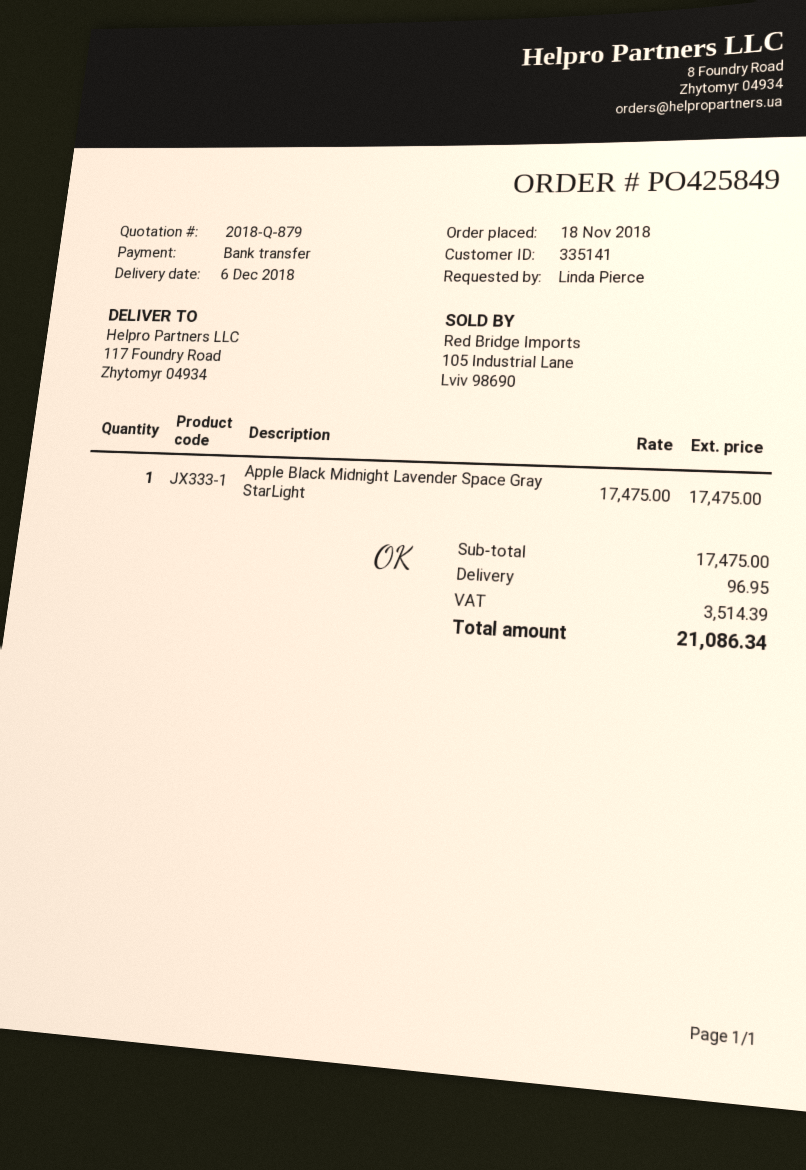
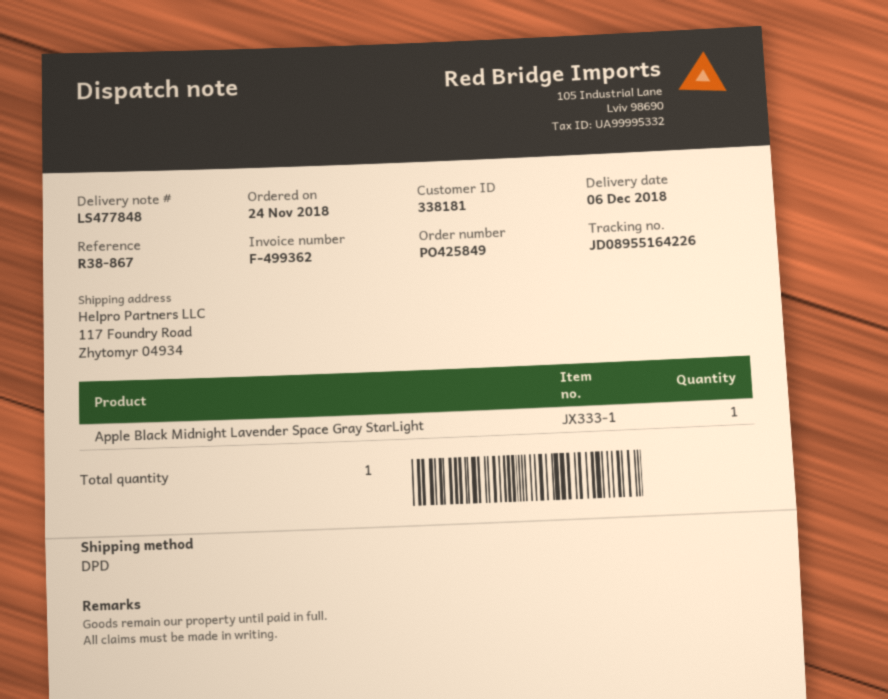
order date: 2018-11-18 -> 2018-11-24
customer number: 335141 -> 338181

